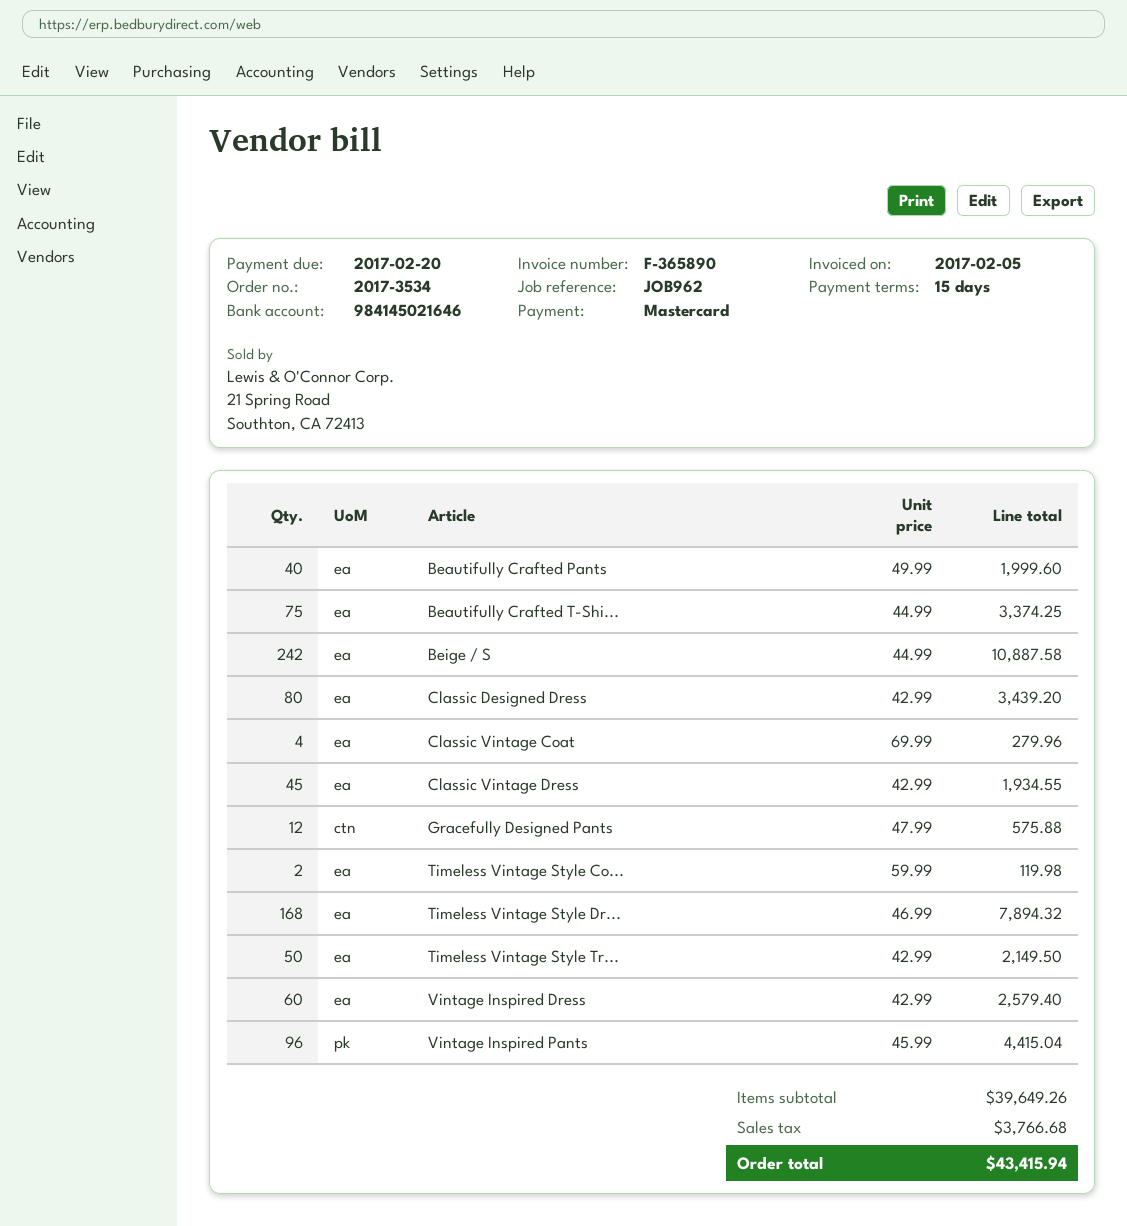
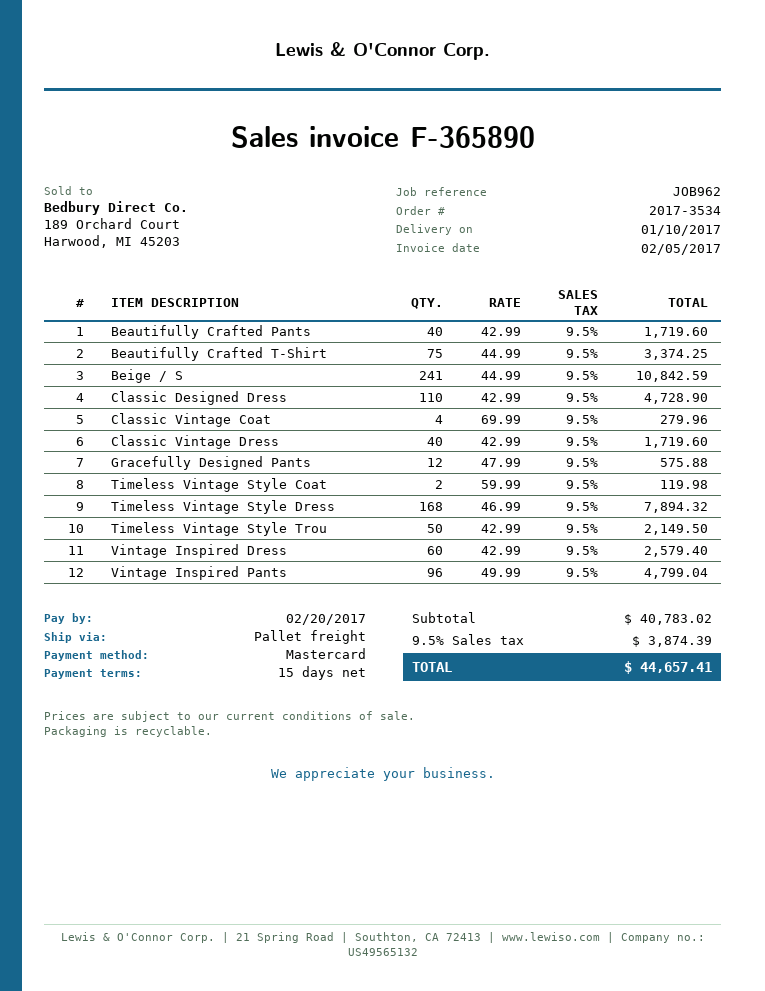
Beautifully Crafted Pants: 40 x 49.99 = 1999.60 -> 40 x 42.99 = 1719.60
Beige / S: 242 x 44.99 = 10887.58 -> 241 x 44.99 = 10842.59
Classic Designed Dress: 80 x 42.99 = 3439.20 -> 110 x 42.99 = 4728.90
Classic Vintage Dress: 45 x 42.99 = 1934.55 -> 40 x 42.99 = 1719.60
Vintage Inspired Pants: 96 x 45.99 = 4415.04 -> 96 x 49.99 = 4799.04
subtotal: 39649.26 -> 40783.02
tax: 3766.68 -> 3874.39
total: 43415.94 -> 44657.41

